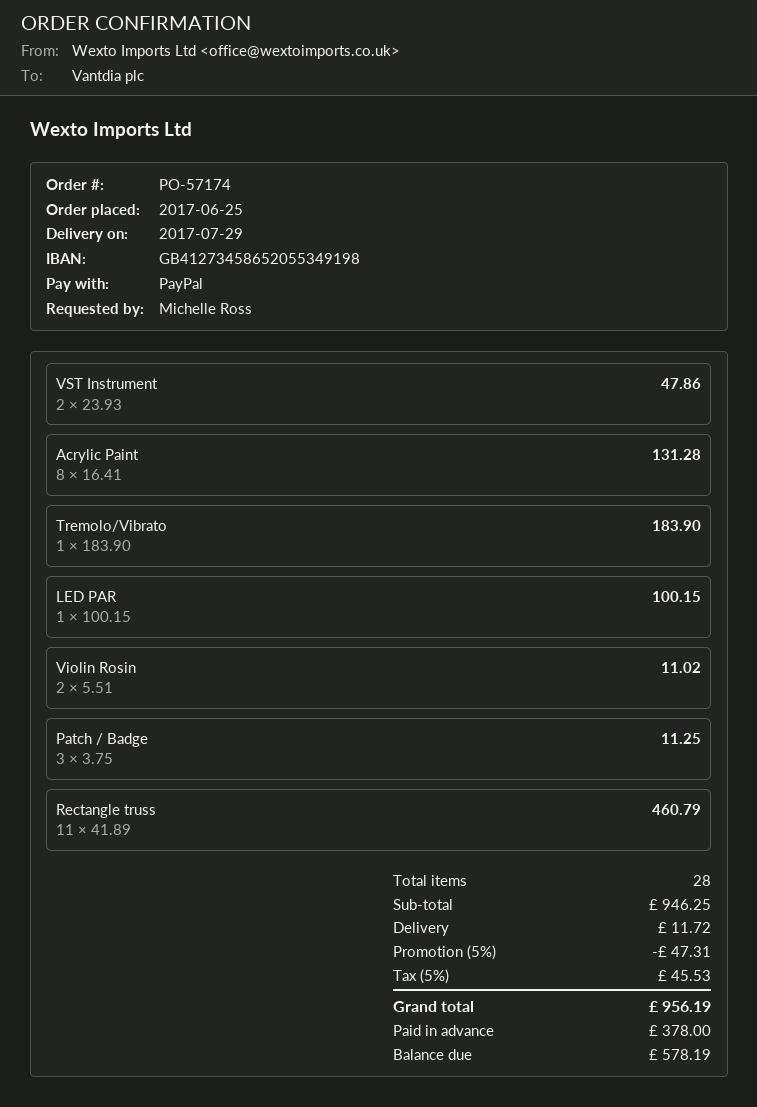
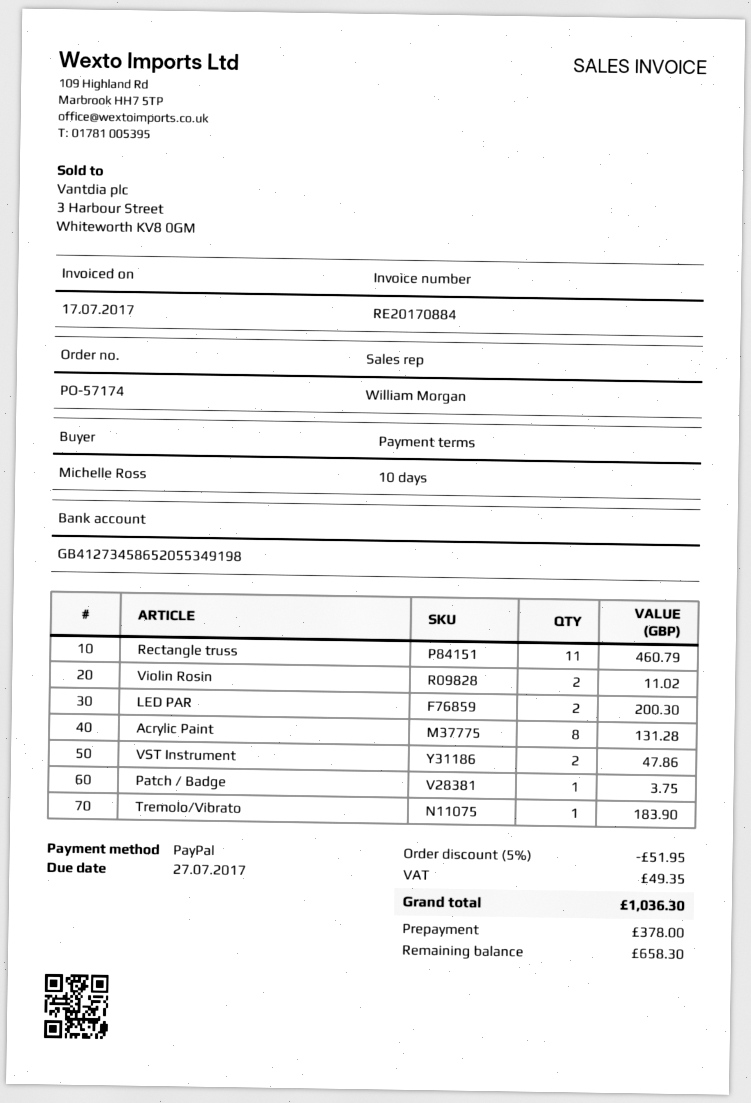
LED PAR: 1 for 100.15 -> 2 for 200.30
Patch / Badge: 3 for 11.25 -> 1 for 3.75
discount: 5% = 47.31 -> 5% = 51.95
shipping: 11.72 -> none
tax: 45.53 -> 49.35
total: 956.19 -> 1036.30
balance: 578.19 -> 658.30

